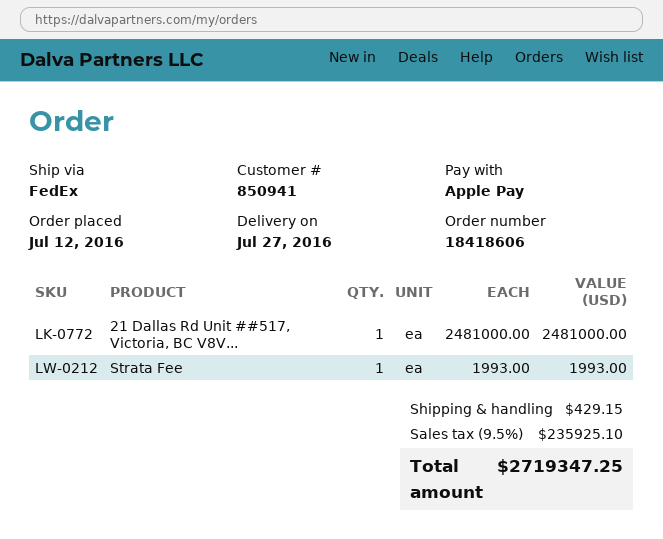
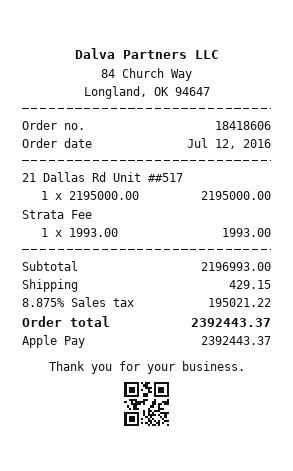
21 Dallas Rd Unit ##517, Victoria, BC V8V...: 1 x 2481000.00 = 2481000.00 -> 1 x 2195000.00 = 2195000.00
tax: 9.5% = 235925.10 -> 8.875% = 195021.22
total: 2719347.25 -> 2392443.37

